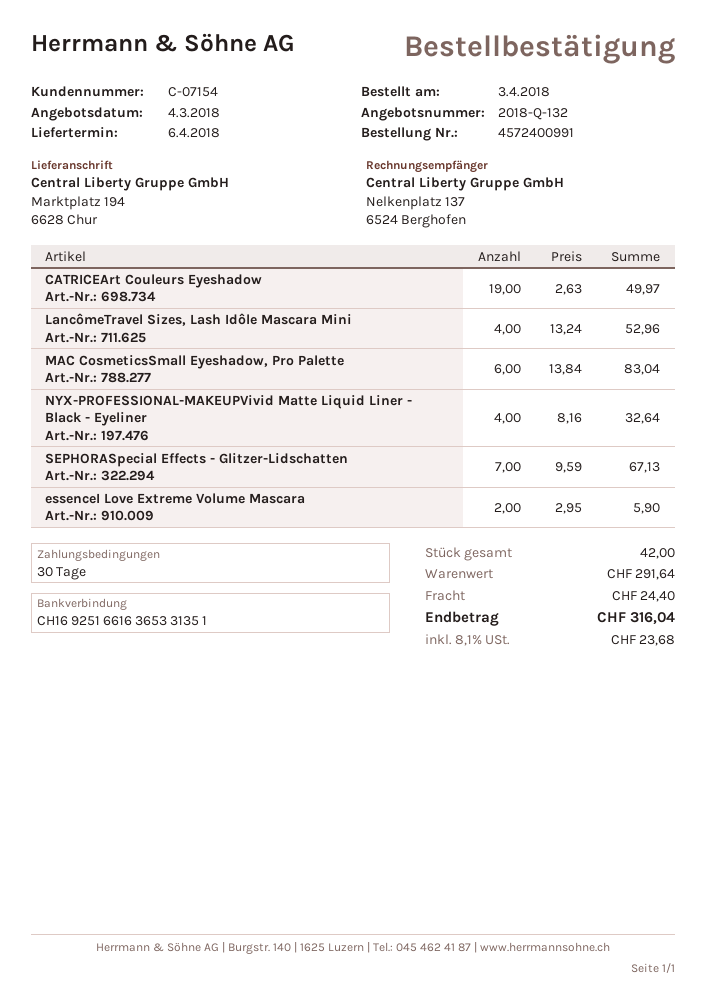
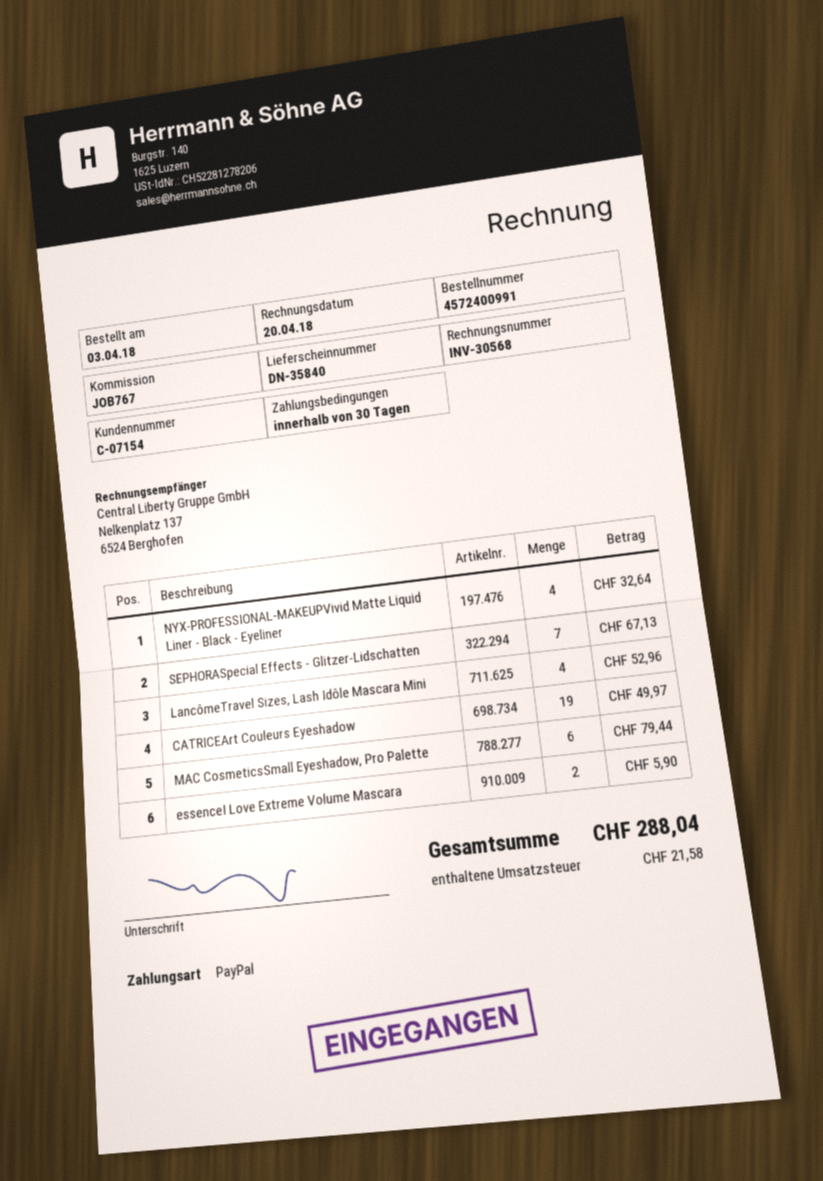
MAC CosmeticsSmall Eyeshadow, Pro Palette: 6 for 83.04 -> 6 for 79.44
shipping: 24.40 -> none
tax: 23.68 -> 21.58
total: 316.04 -> 288.04

